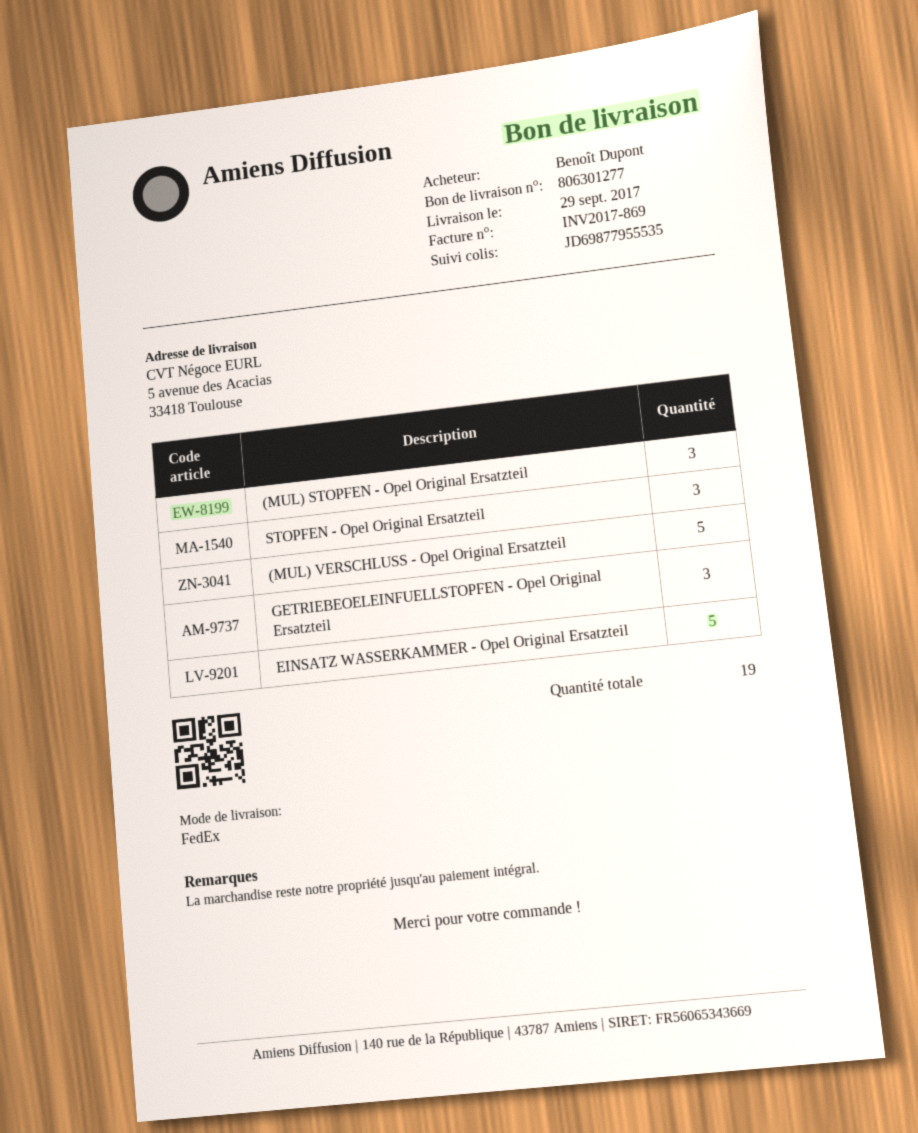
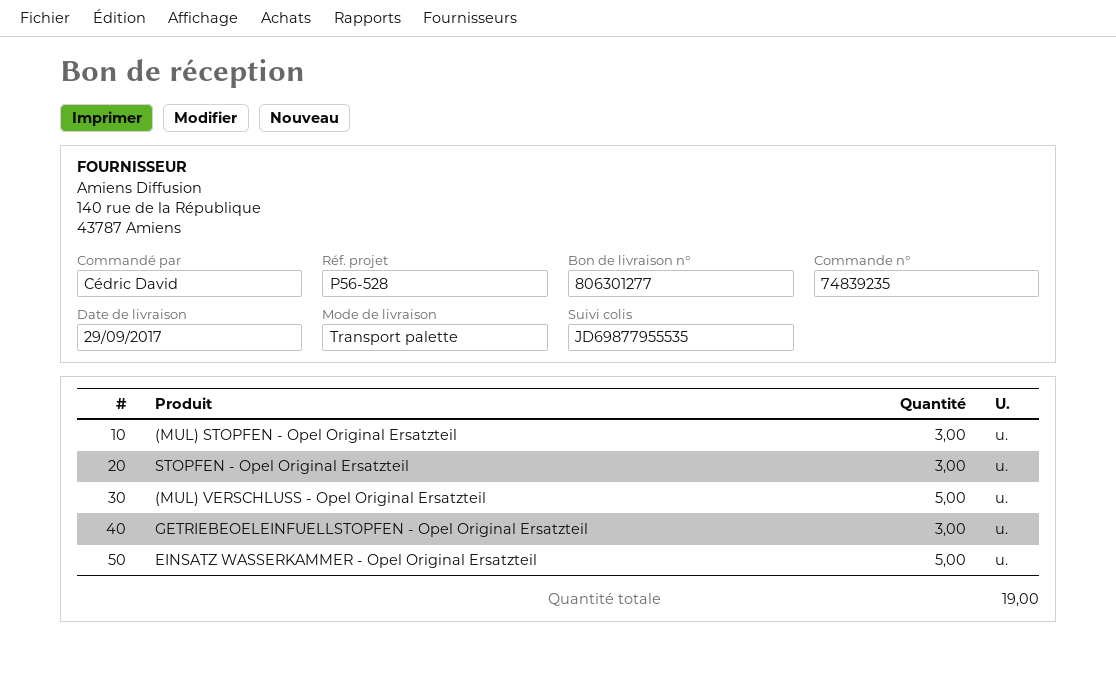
ordered by: Benoît Dupont -> Cédric David
shipping method: FedEx -> pallet freight

